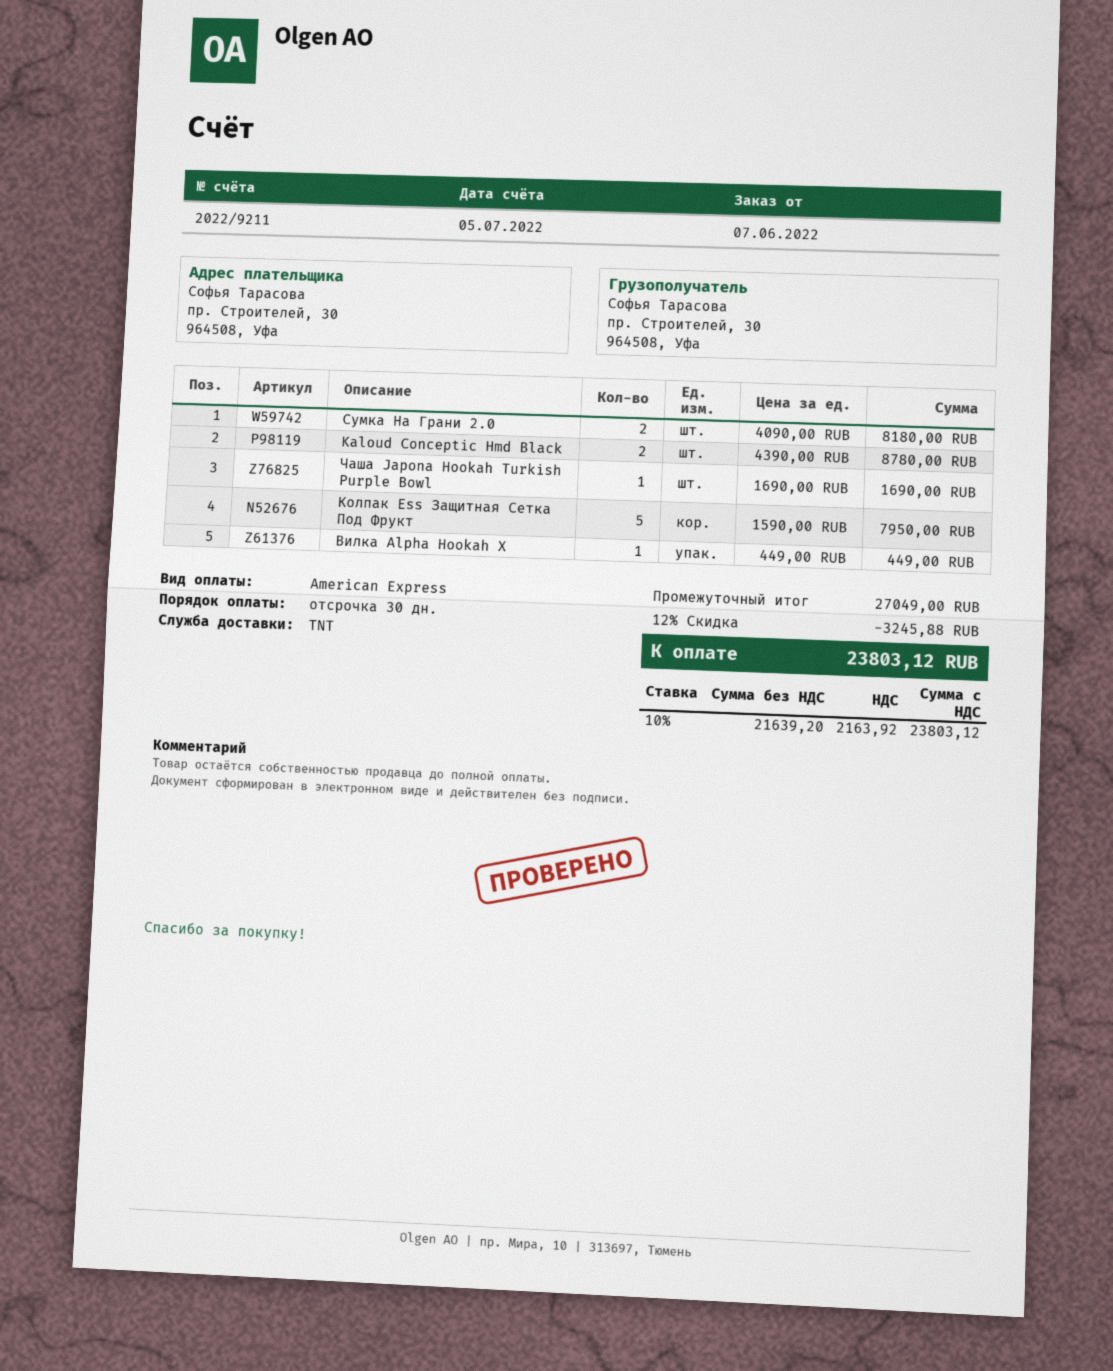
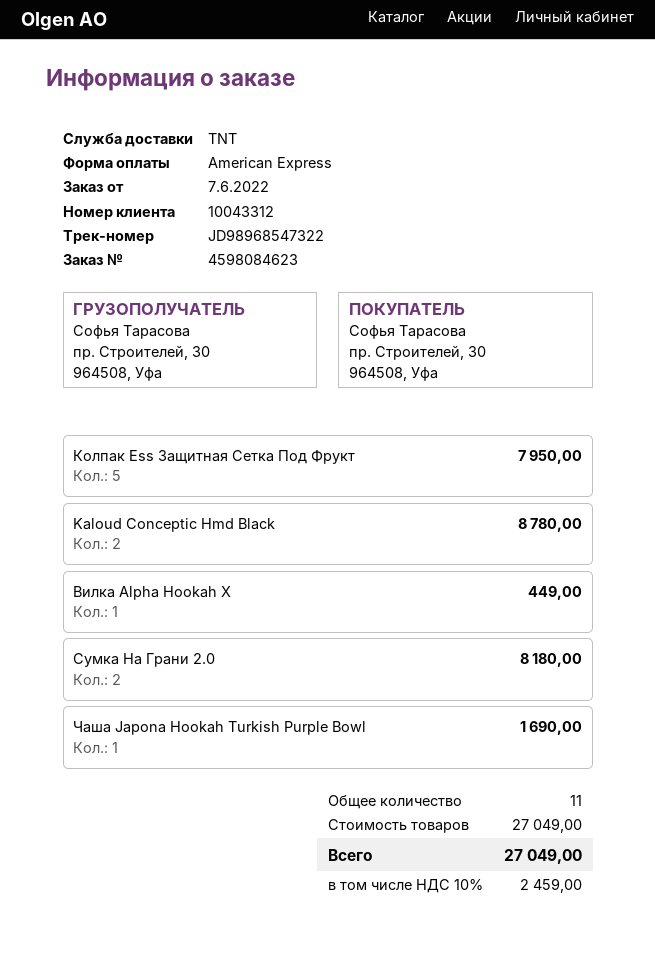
discount: 12% = 3245.88 -> none
tax: 10% = 2163.92 -> 10% = 2459.00
total: 23803.12 -> 27049.00

